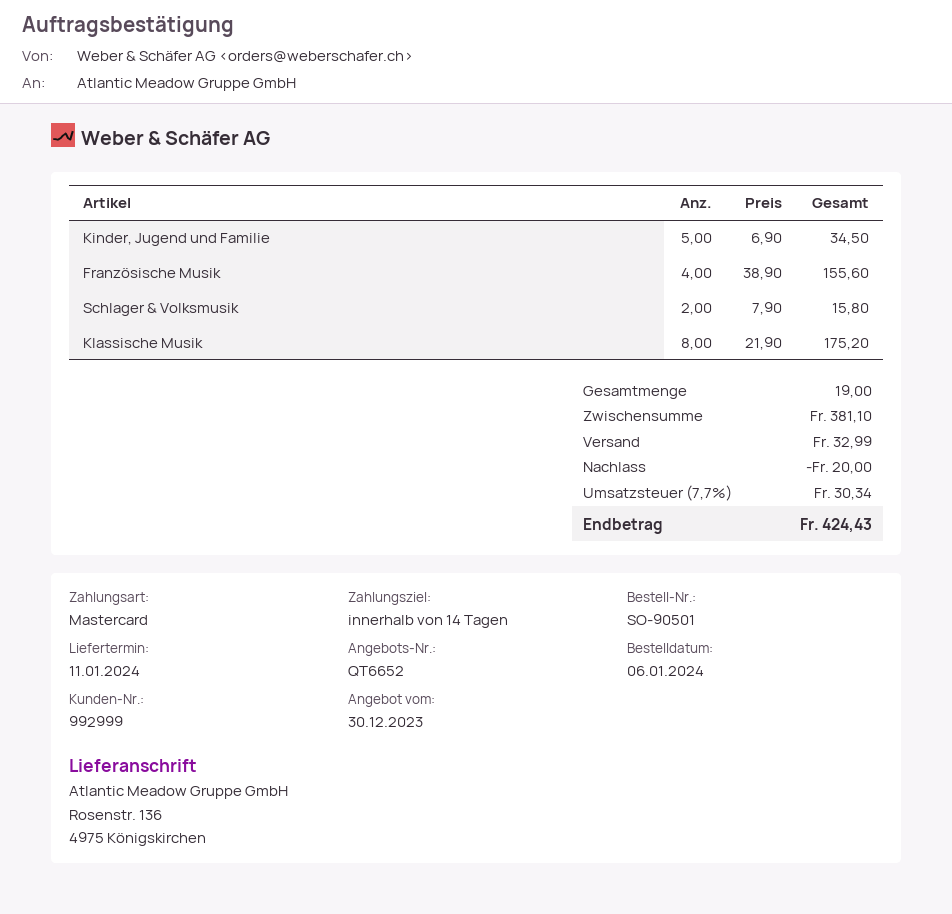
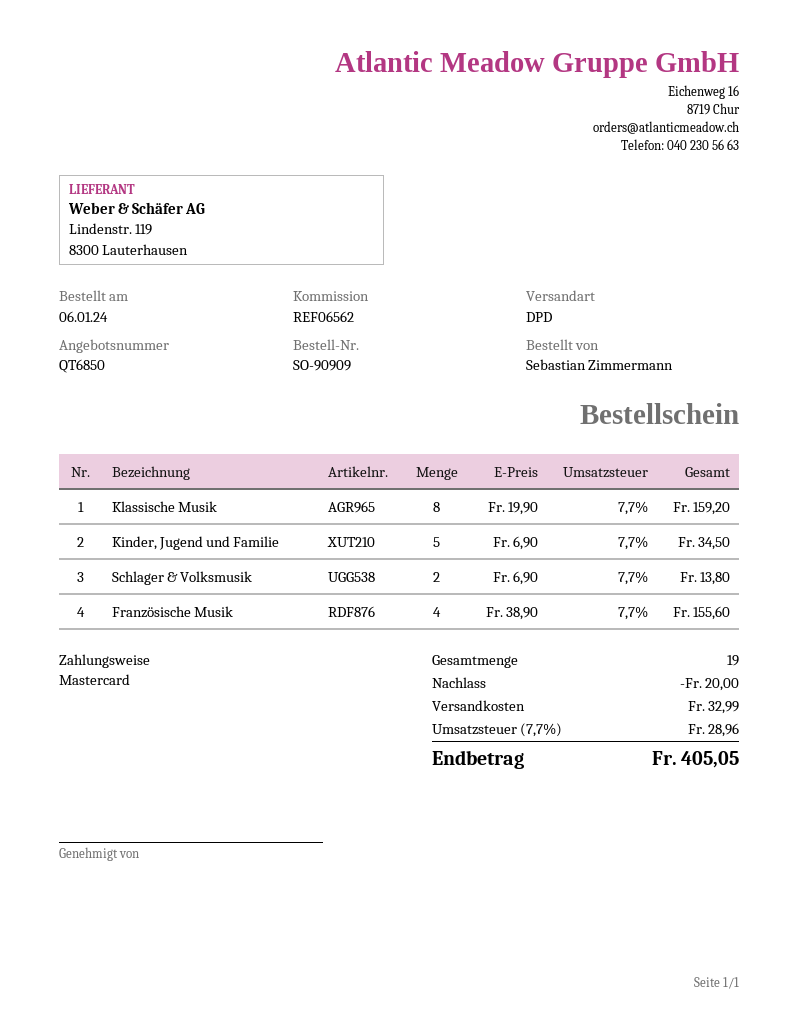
quote number: QT6652 -> QT6850
order number: SO-90501 -> SO-90909
Schlager & Volksmusik: 2 x 7.90 = 15.80 -> 2 x 6.90 = 13.80
Klassische Musik: 8 x 21.90 = 175.20 -> 8 x 19.90 = 159.20
tax: 7.7% = 30.34 -> 7.7% = 28.96
total: 424.43 -> 405.05

